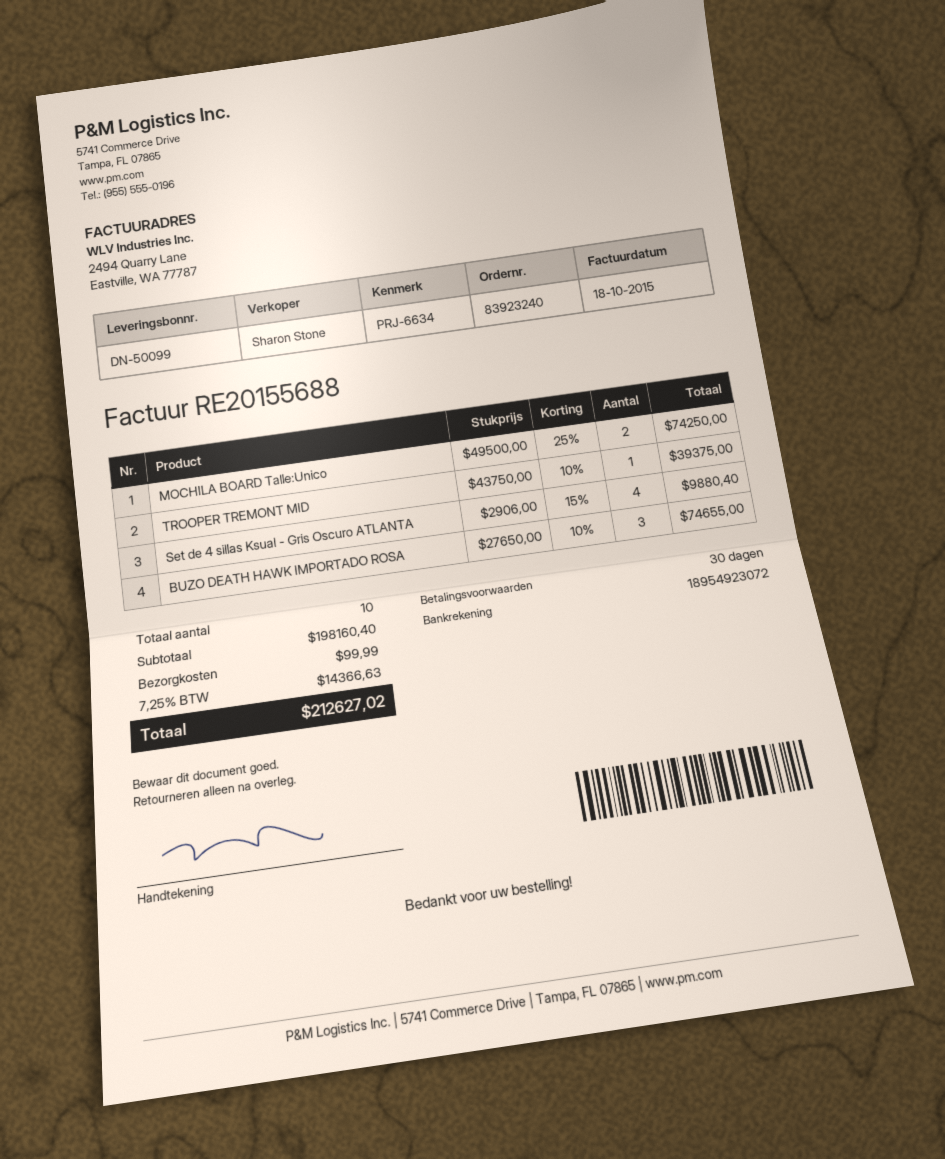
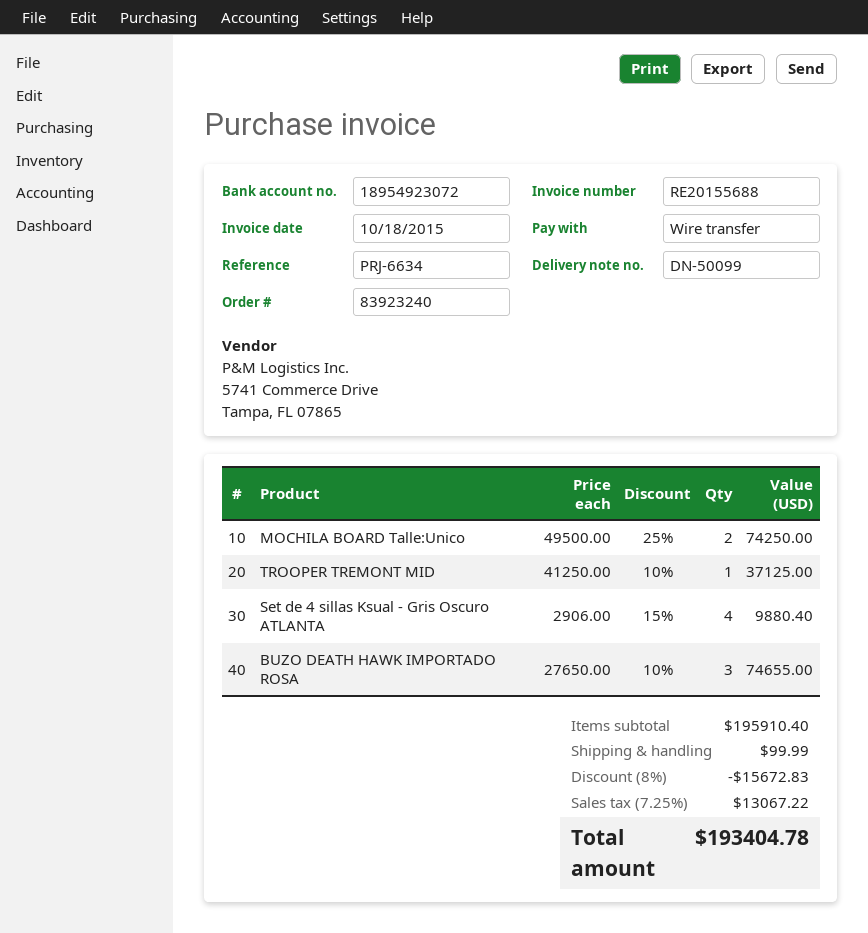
TROOPER TREMONT MID: 1 x 43750.00 - 10% = 39375.00 -> 1 x 41250.00 - 10% = 37125.00
subtotal: 198160.40 -> 195910.40
discount: none -> 8% = 15672.83
tax: 7.25% = 14366.63 -> 7.25% = 13067.22
total: 212627.02 -> 193404.78

